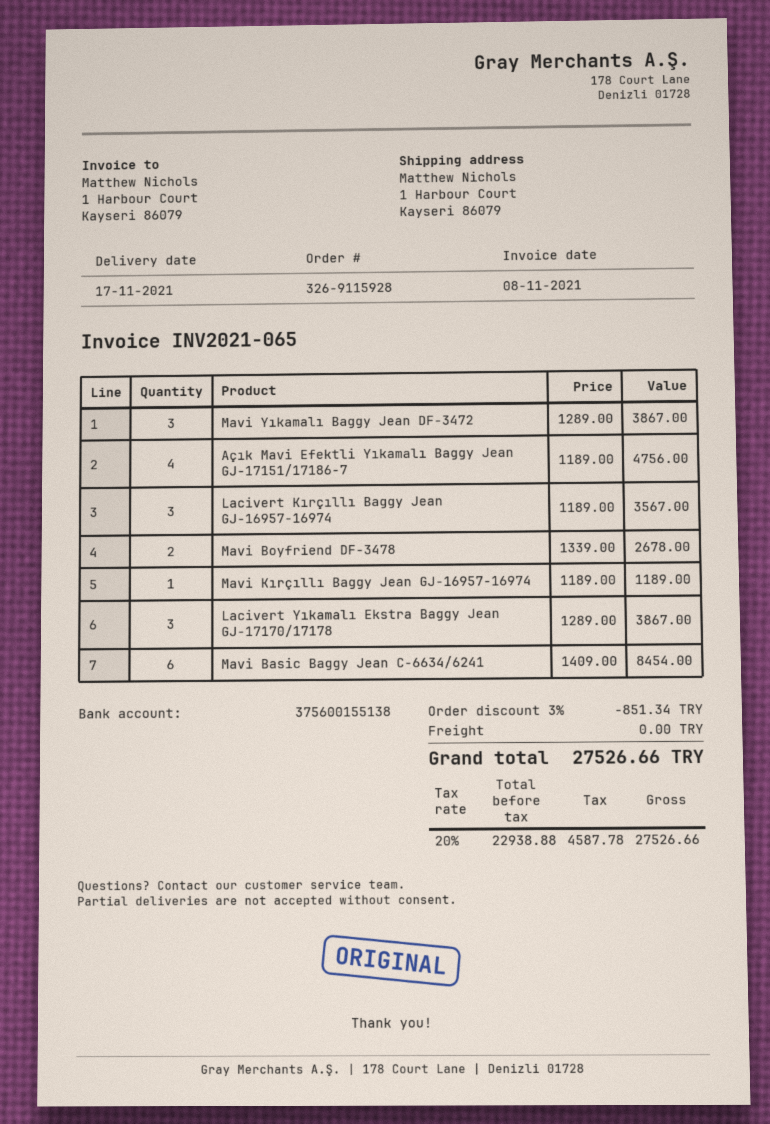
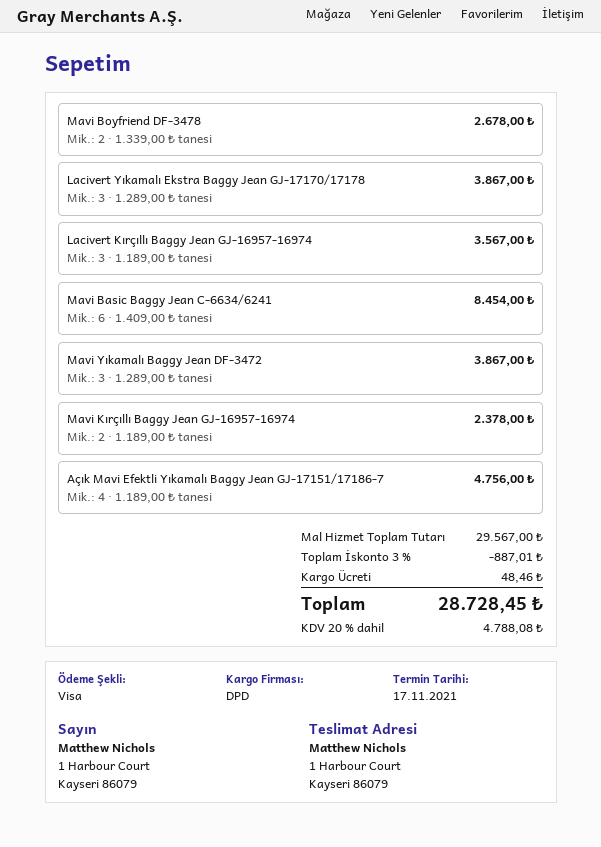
Mavi Kırçıllı Baggy Jean GJ-16957-16974: 1 x 1189.00 = 1189.00 -> 2 x 1189.00 = 2378.00
discount: 3% = 851.34 -> 3% = 887.01
shipping: 0.00 -> 48.46
tax: 20% = 4587.78 -> 20% = 4788.08
total: 27526.66 -> 28728.45

